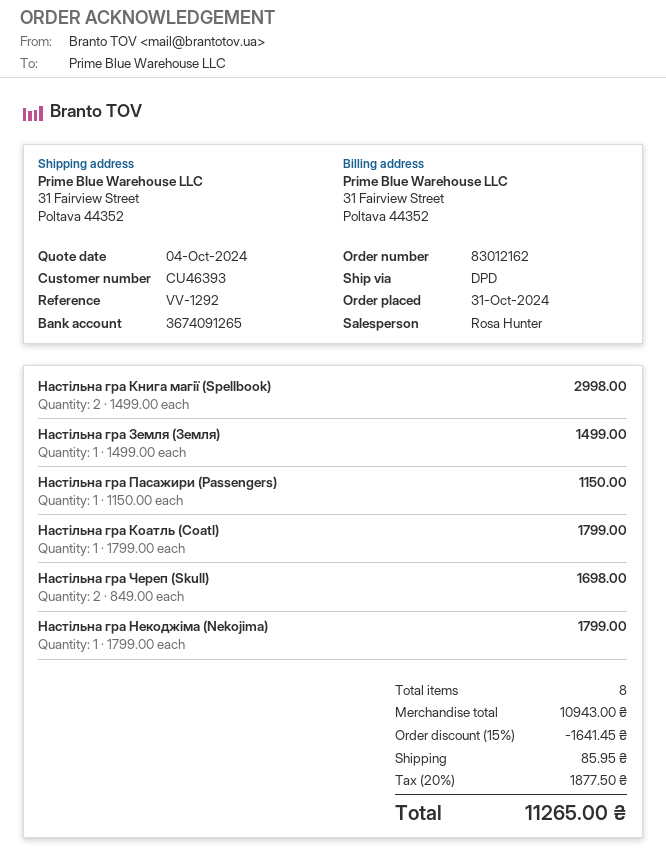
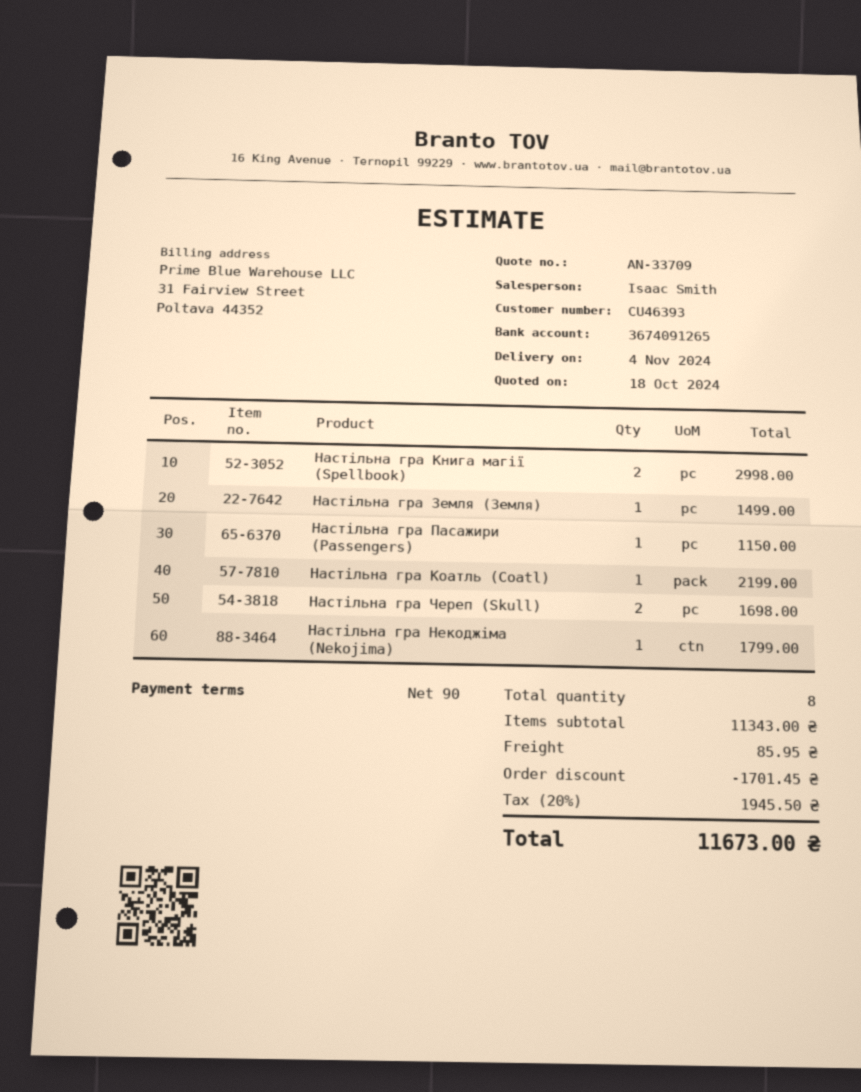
quote date: 2024-10-04 -> 2024-10-18
sales rep: Rosa Hunter -> Isaac Smith
Настільна гра Коатль (Coatl): 1 for 1799.00 -> 1 for 2199.00
subtotal: 10943.00 -> 11343.00
discount: 1641.45 -> 1701.45
tax: 20% = 1877.50 -> 20% = 1945.50
total: 11265.00 -> 11673.00

